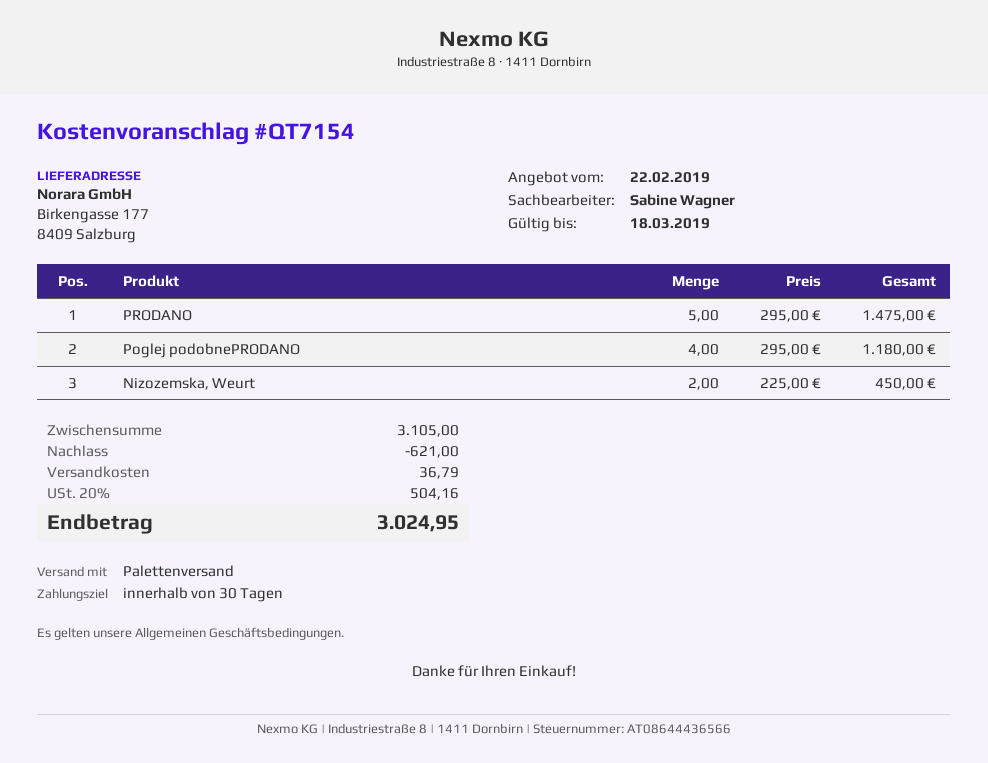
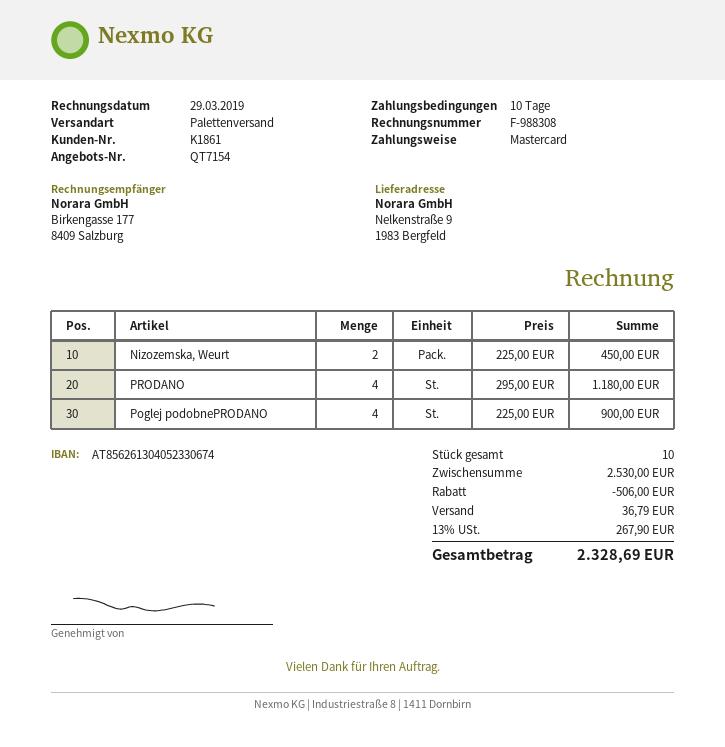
payment terms: 30 days -> 10 days
ship to: Birkengasse 177, 8409 Salzburg -> Nelkenstraße 9, 1983 Bergfeld
PRODANO: 5 x 295.00 = 1475.00 -> 4 x 295.00 = 1180.00
Poglej podobnePRODANO: 4 x 295.00 = 1180.00 -> 4 x 225.00 = 900.00
subtotal: 3105.00 -> 2530.00
discount: 621.00 -> 506.00
tax: 20% = 504.16 -> 13% = 267.90
total: 3024.95 -> 2328.69

